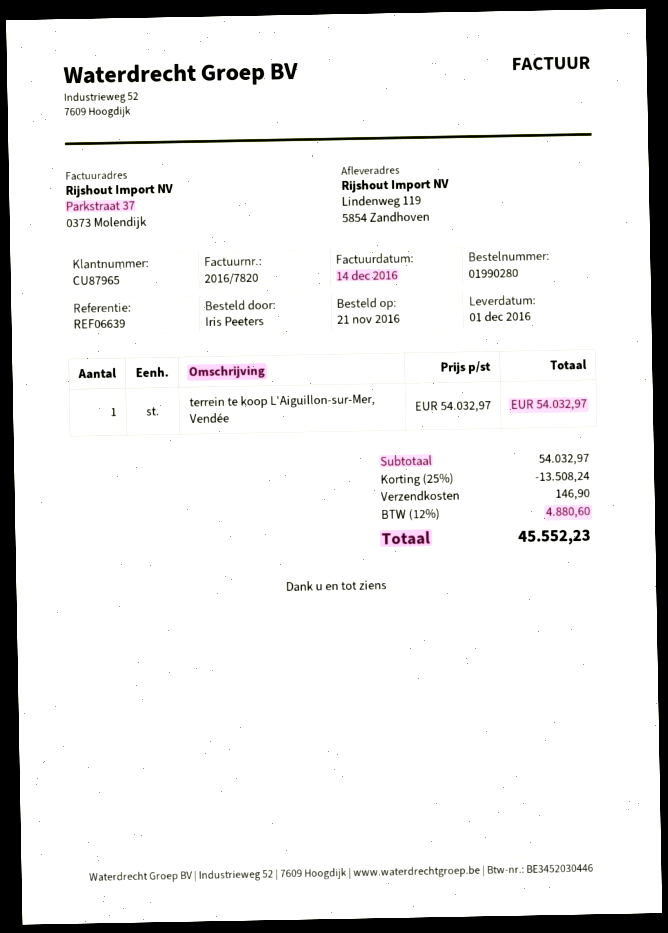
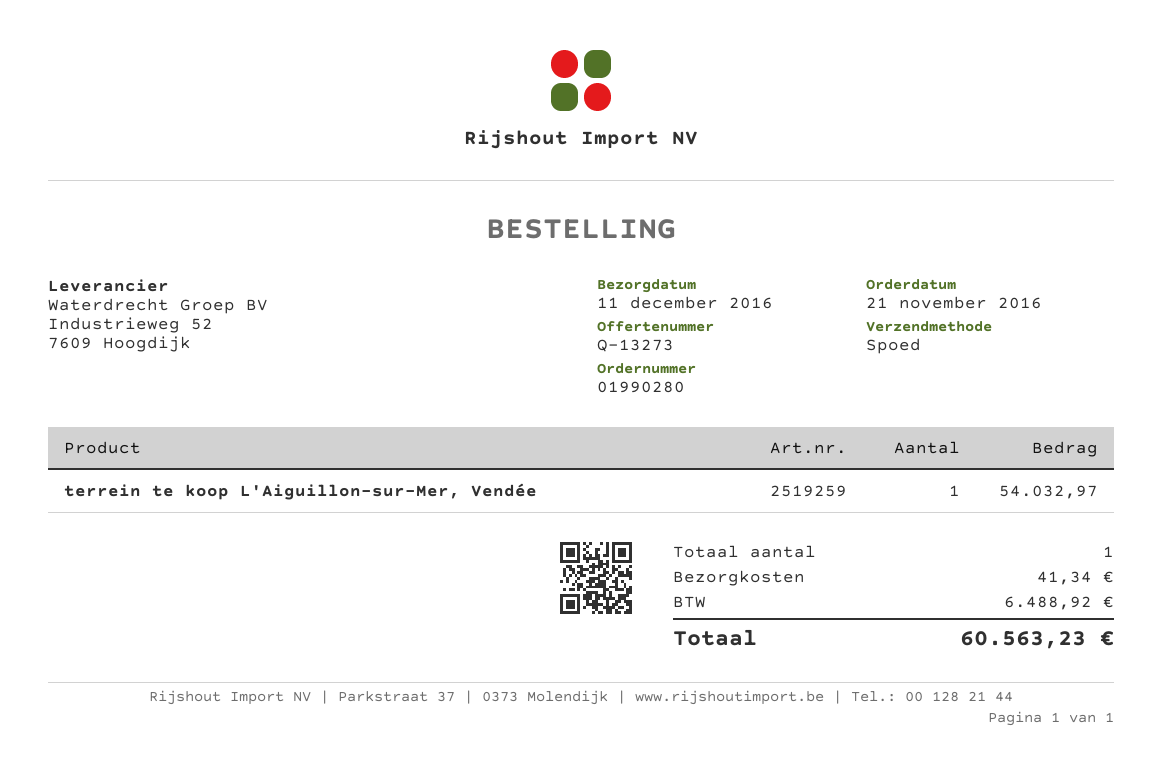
delivery date: 2016-12-01 -> 2016-12-11
discount: 25% = 13508.24 -> none
shipping: 146.90 -> 41.34
tax: 4880.60 -> 6488.92
total: 45552.23 -> 60563.23

